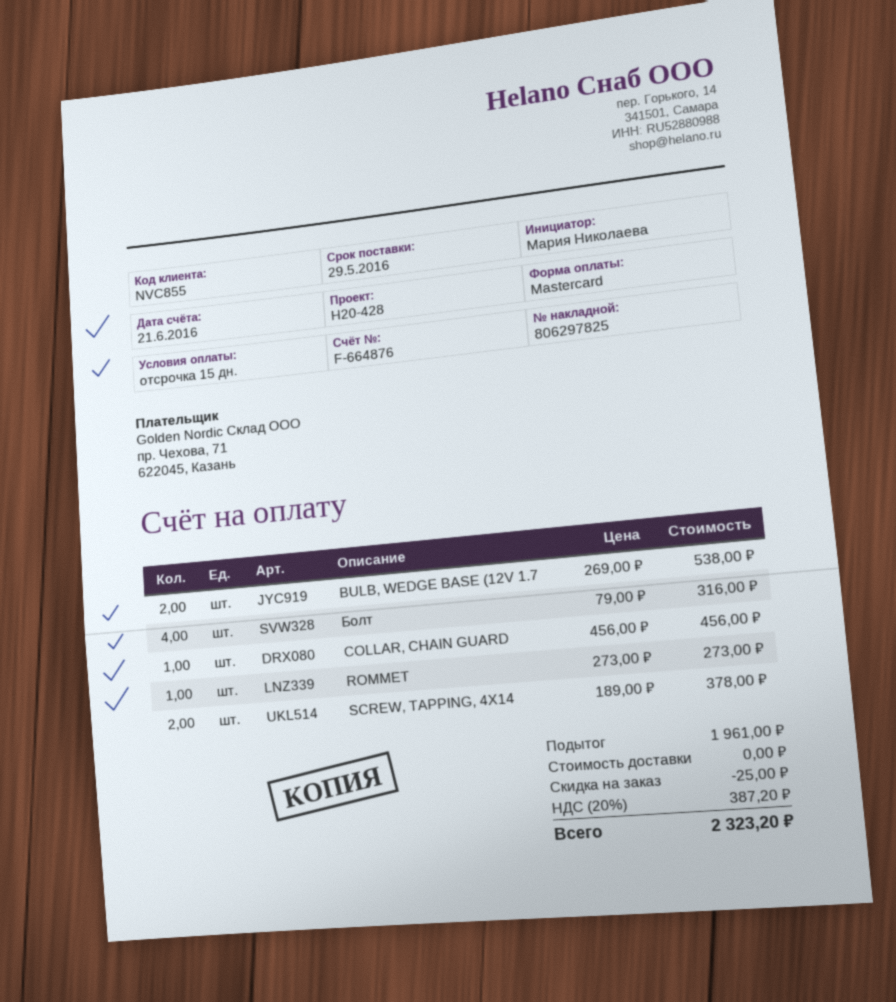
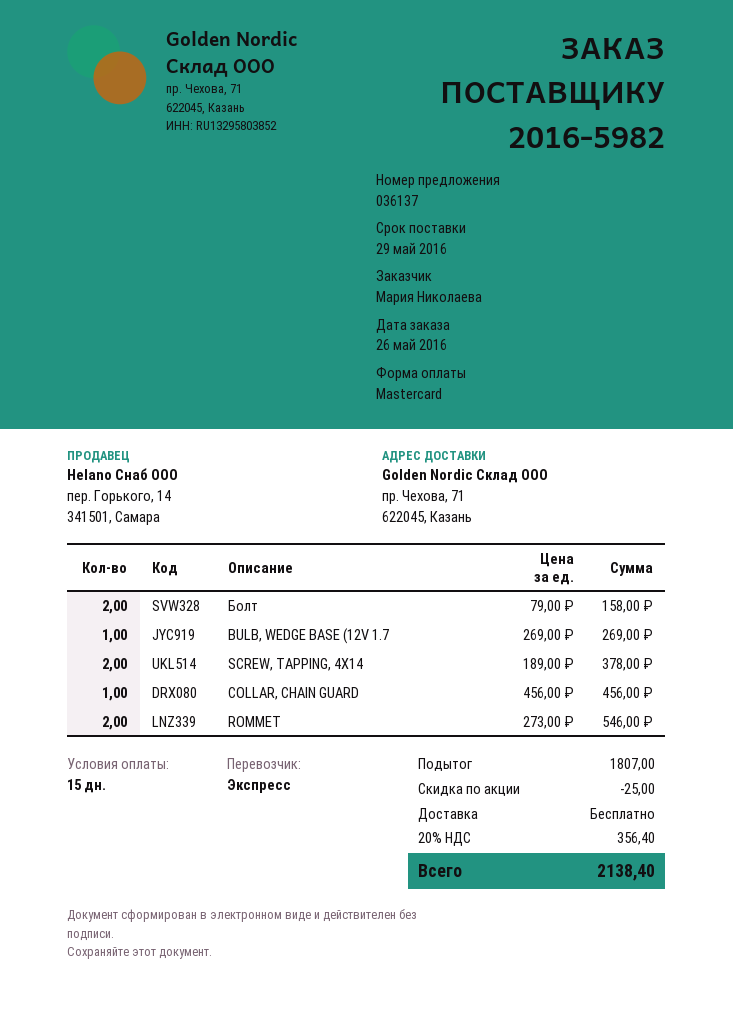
BULB, WEDGE BASE (12V 1.7: 2 x 269.00 = 538.00 -> 1 x 269.00 = 269.00
Болт: 4 x 79.00 = 316.00 -> 2 x 79.00 = 158.00
ROMMET: 1 x 273.00 = 273.00 -> 2 x 273.00 = 546.00
subtotal: 1961.00 -> 1807.00
tax: 20% = 387.20 -> 20% = 356.40
total: 2323.20 -> 2138.40

